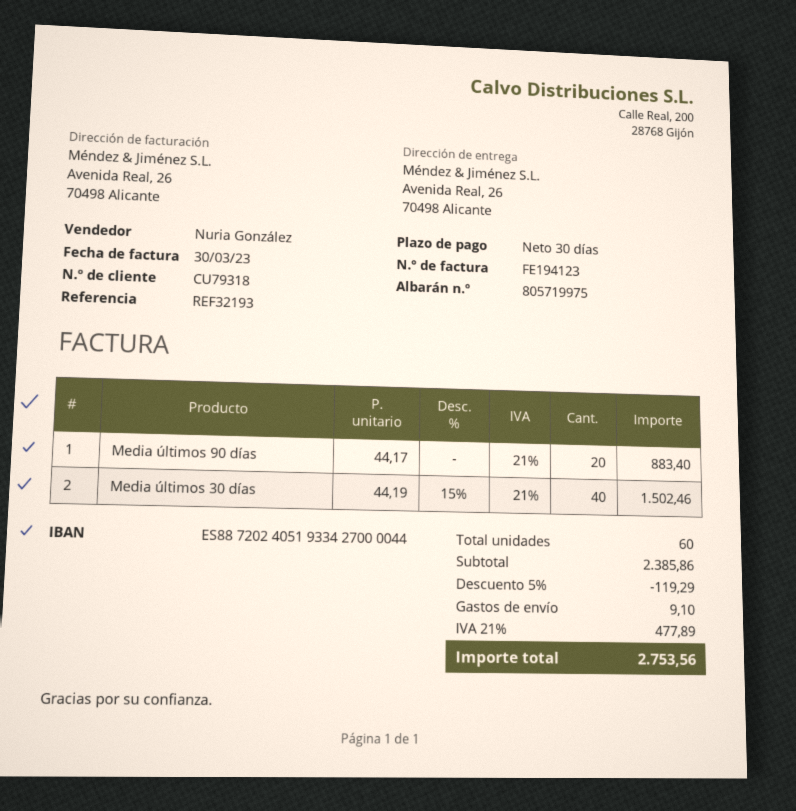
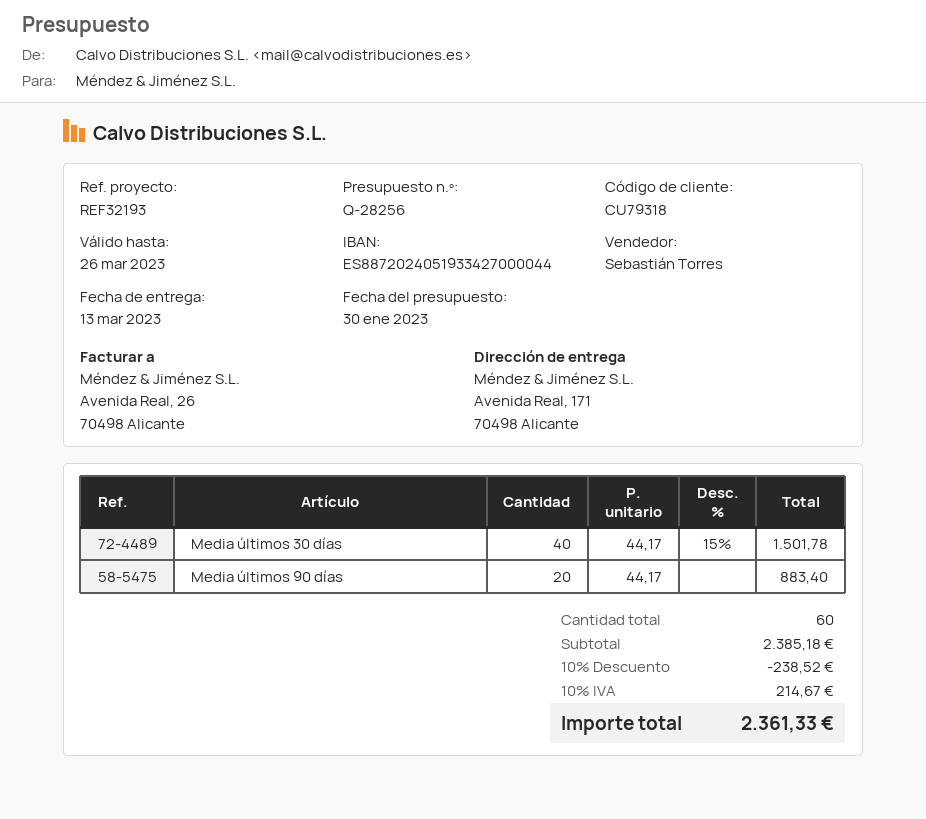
sales rep: Nuria González -> Sebastián Torres
ship to: Avenida Real, 26, 70498 Alicante -> Avenida Real, 171, 70498 Alicante
Media últimos 30 días: 40 x 44.19 - 15% = 1502.46 -> 40 x 44.17 - 15% = 1501.78
subtotal: 2385.86 -> 2385.18
discount: 5% = 119.29 -> 10% = 238.52
shipping: 9.10 -> none
tax: 21% = 477.89 -> 10% = 214.67
total: 2753.56 -> 2361.33

